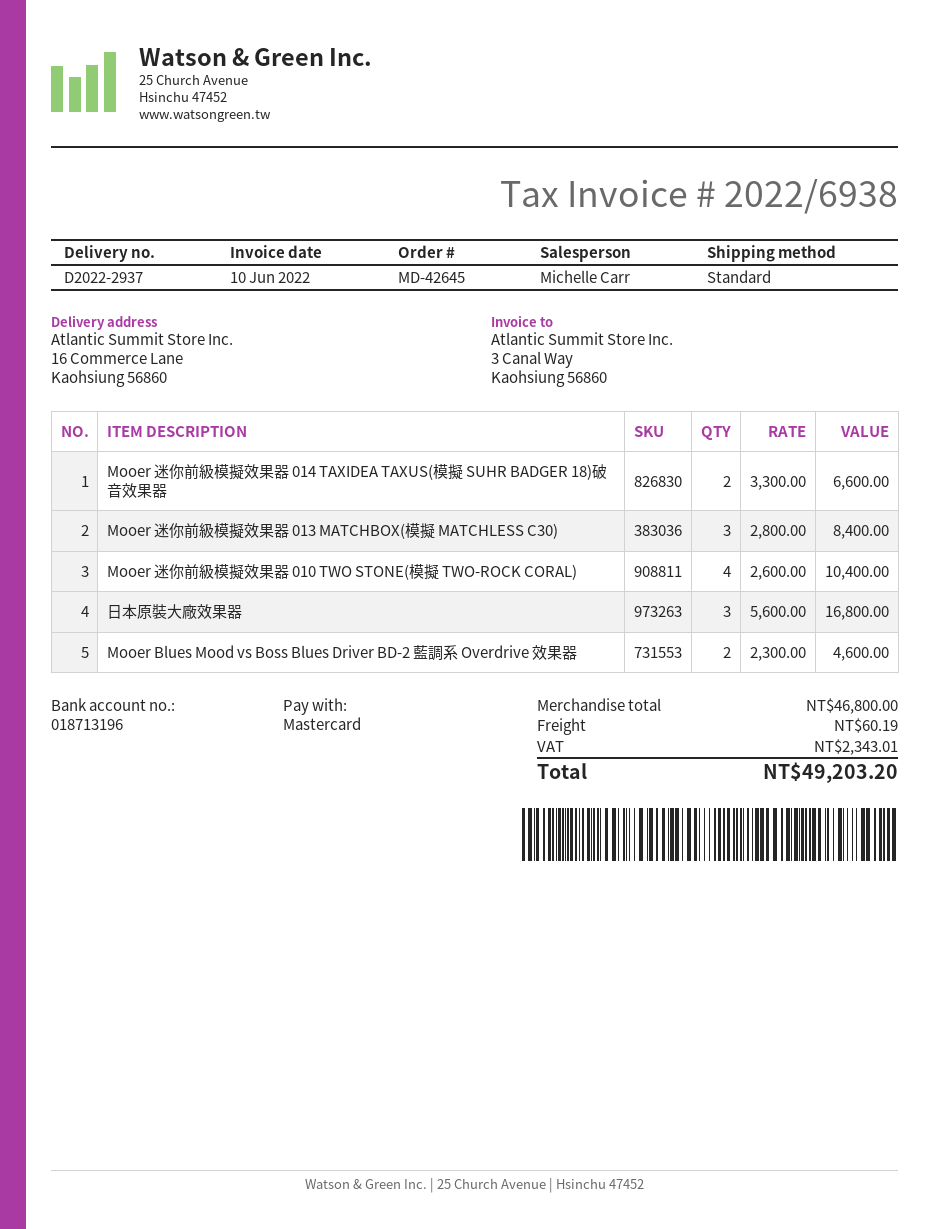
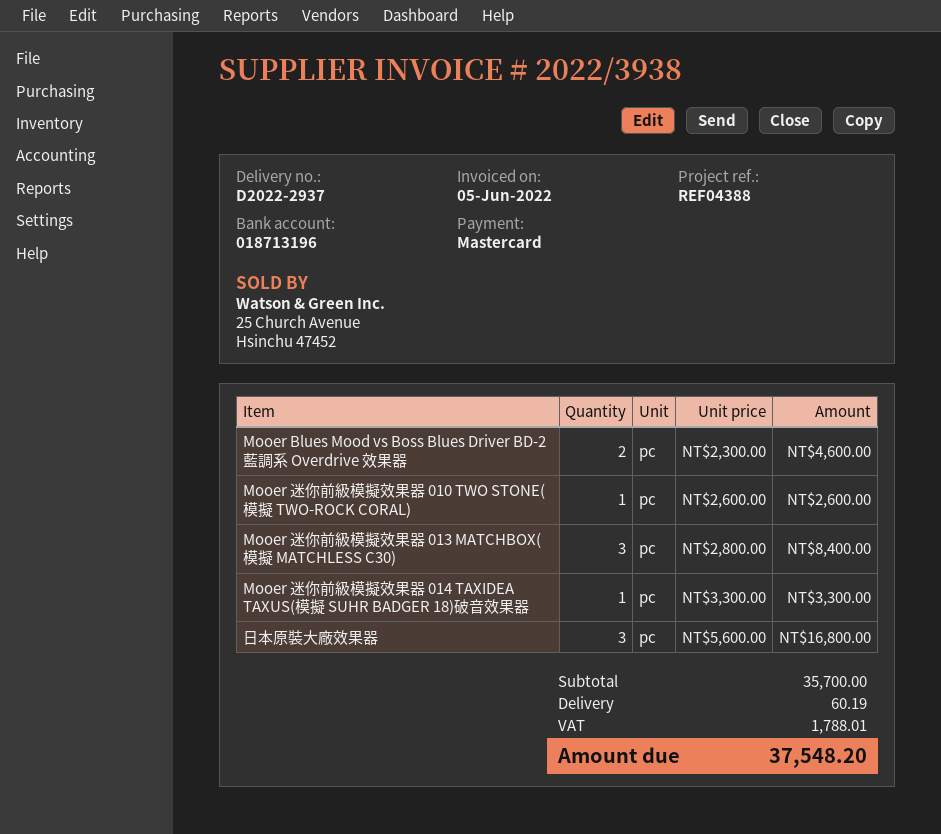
invoice number: 2022/6938 -> 2022/3938
invoice date: 2022-06-10 -> 2022-06-05
Mooer 迷你前級模擬效果器 014 TAXIDEA TAXUS(模擬 SUHR BADGER 18)破音效果器: 2 x 3300.00 = 6600.00 -> 1 x 3300.00 = 3300.00
Mooer 迷你前級模擬效果器 010 TWO STONE(模擬 TWO-ROCK CORAL): 4 x 2600.00 = 10400.00 -> 1 x 2600.00 = 2600.00
subtotal: 46800.00 -> 35700.00
tax: 2343.01 -> 1788.01
total: 49203.20 -> 37548.20

